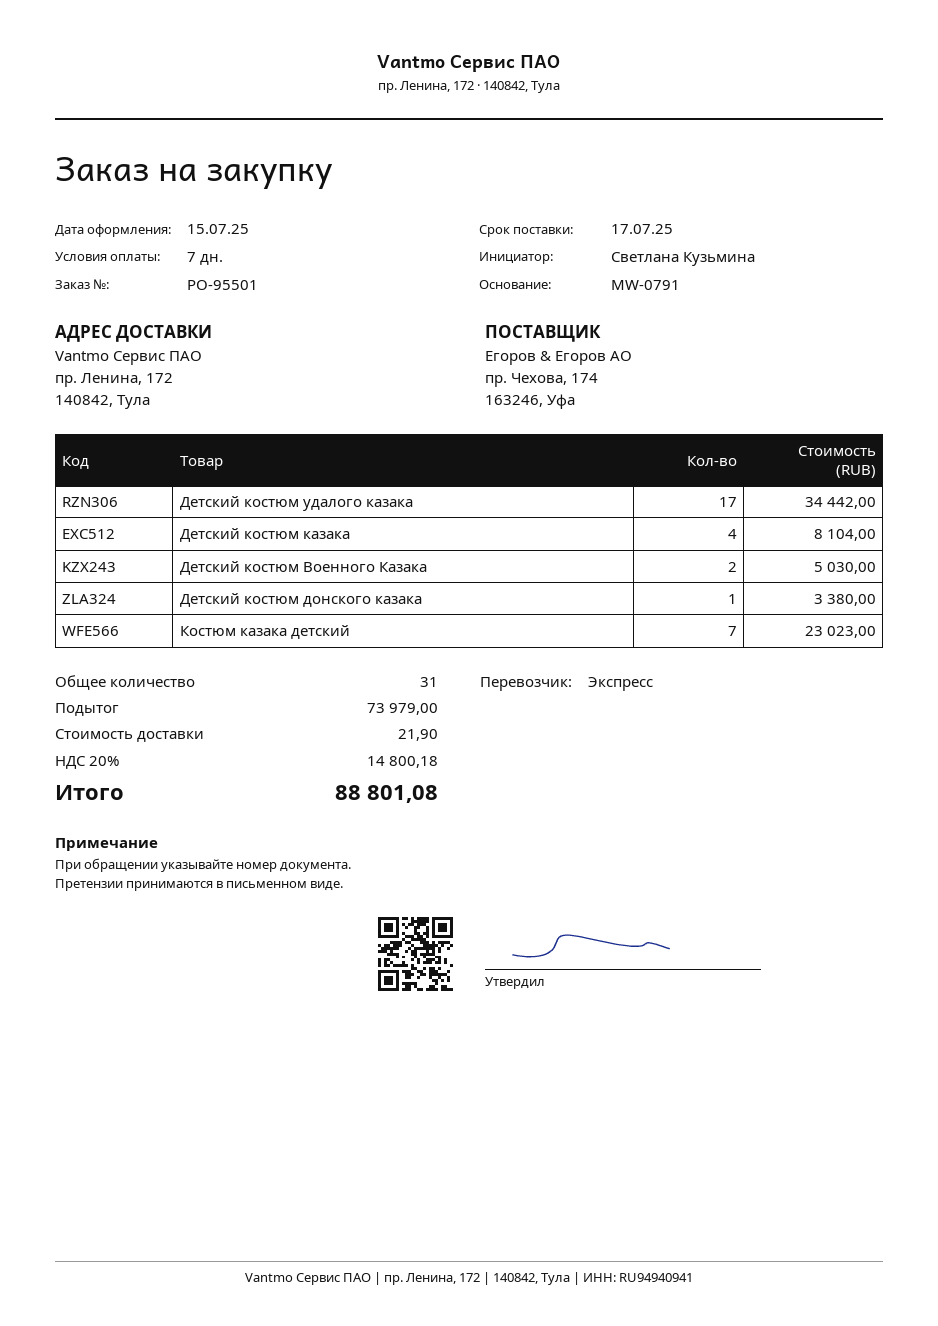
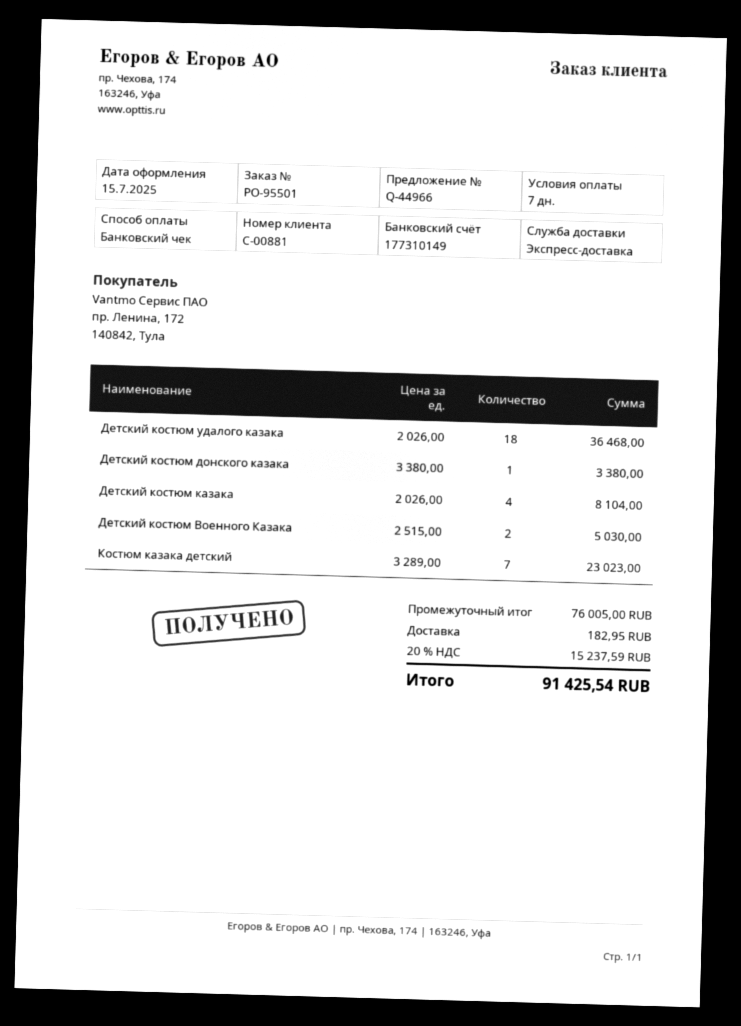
Детский костюм удалого казака: 17 for 34442.00 -> 18 for 36468.00
subtotal: 73979.00 -> 76005.00
shipping: 21.90 -> 182.95
tax: 20% = 14800.18 -> 20% = 15237.59
total: 88801.08 -> 91425.54

